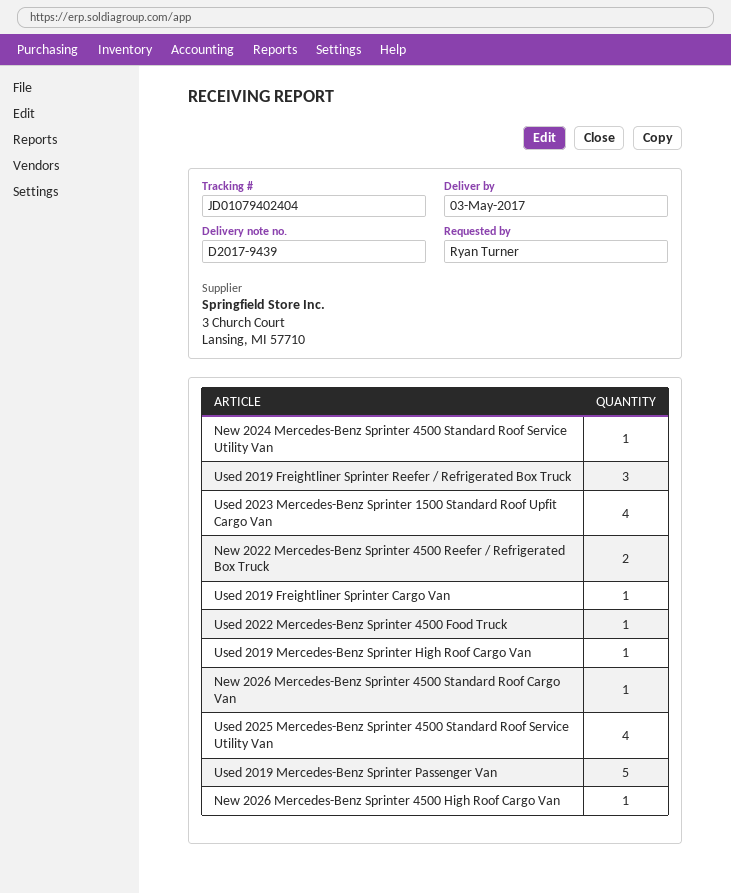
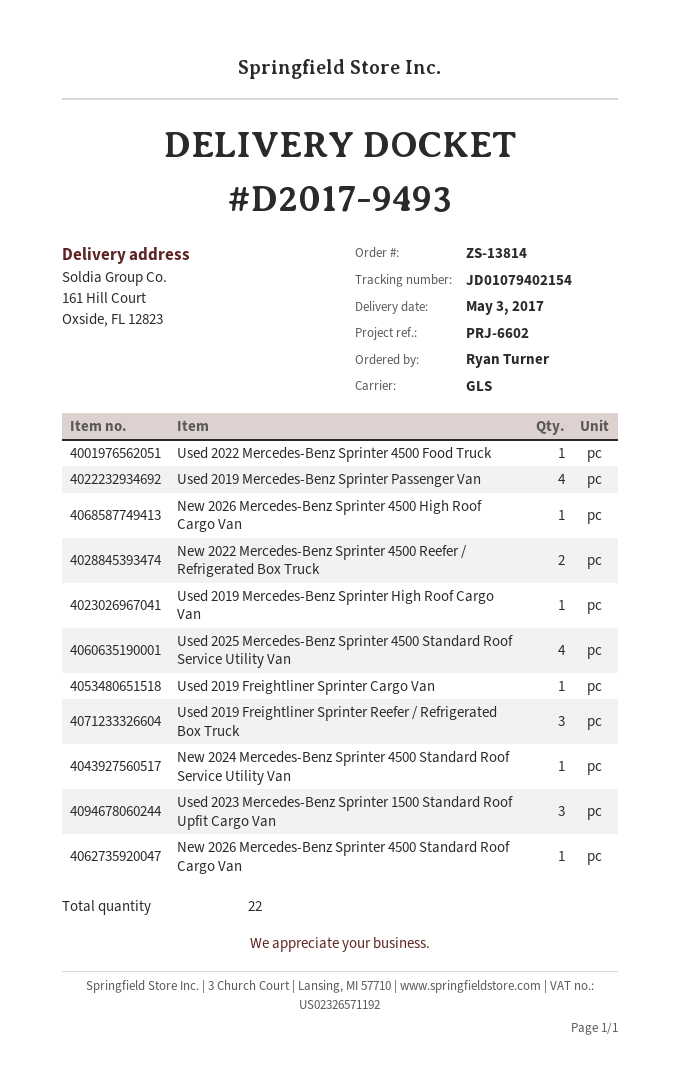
delivery note number: D2017-9439 -> D2017-9493
tracking number: JD01079402404 -> JD01079402154
Used 2023 Mercedes-Benz Sprinter 1500 Standard Roof Upfit Cargo Van: 4 -> 3
Used 2019 Mercedes-Benz Sprinter Passenger Van: 5 -> 4

